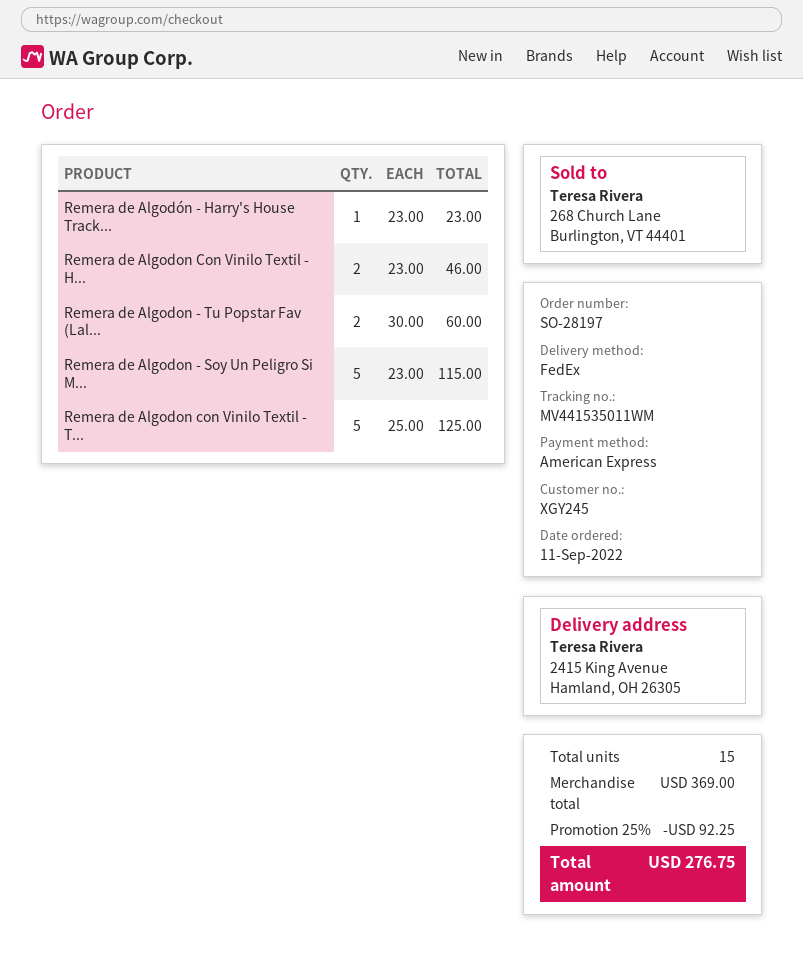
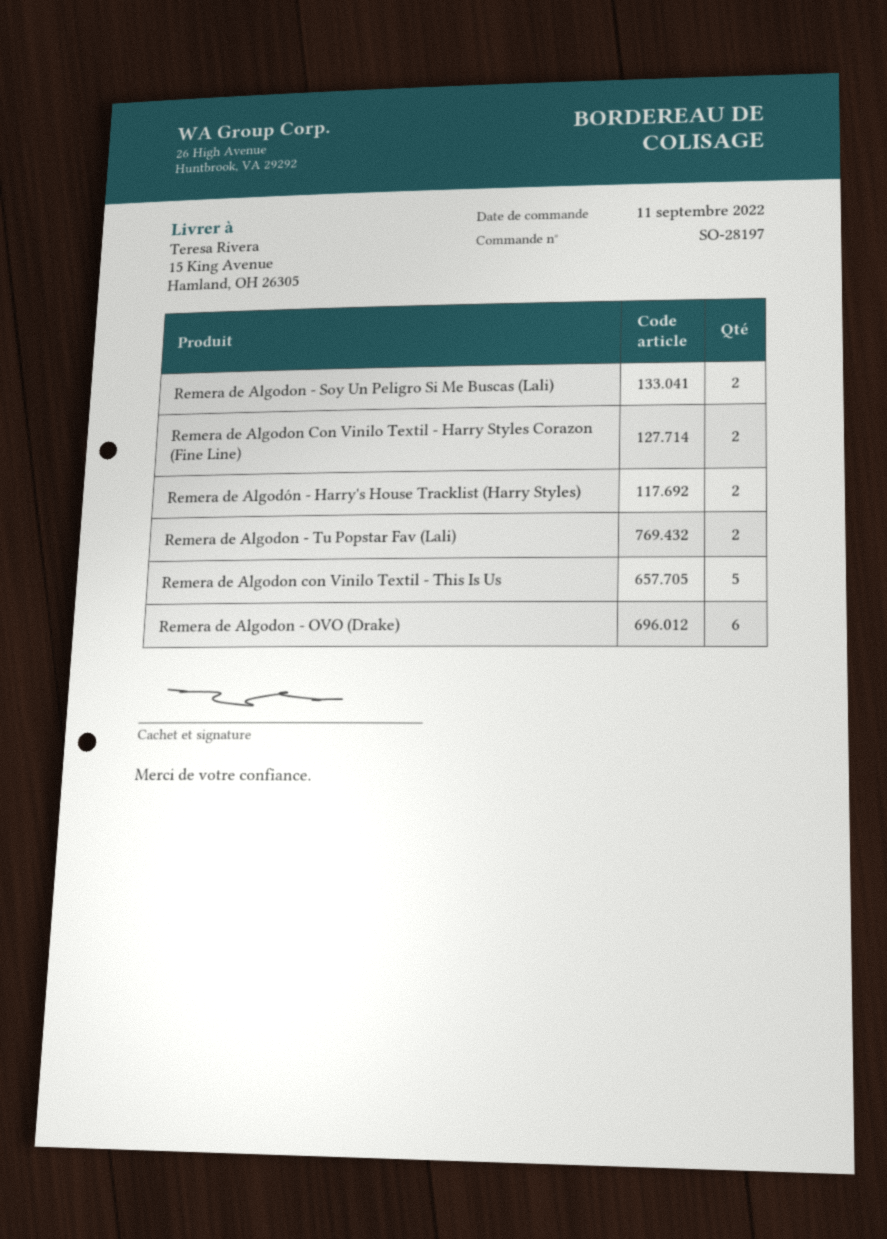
ship to: 2415 King Avenue, Hamland, OH 26305 -> 15 King Avenue, Hamland, OH 26305
Remera de Algodón - Harry's House Track...: 1 -> 2
Remera de Algodon - Soy Un Peligro Si M...: 5 -> 2
Remera de Algodon - OVO (Drake): none -> 6

